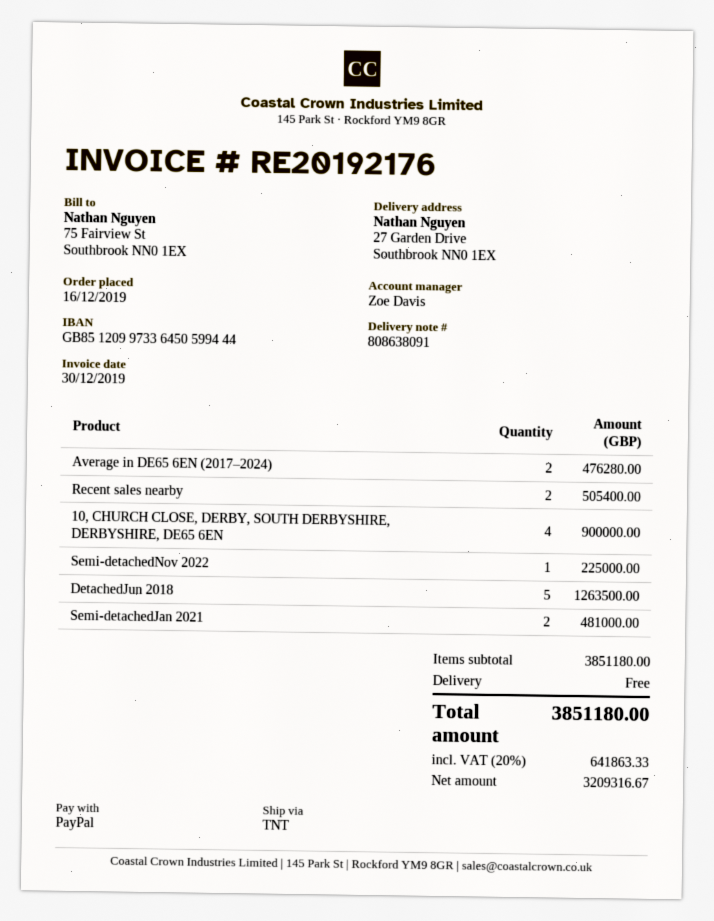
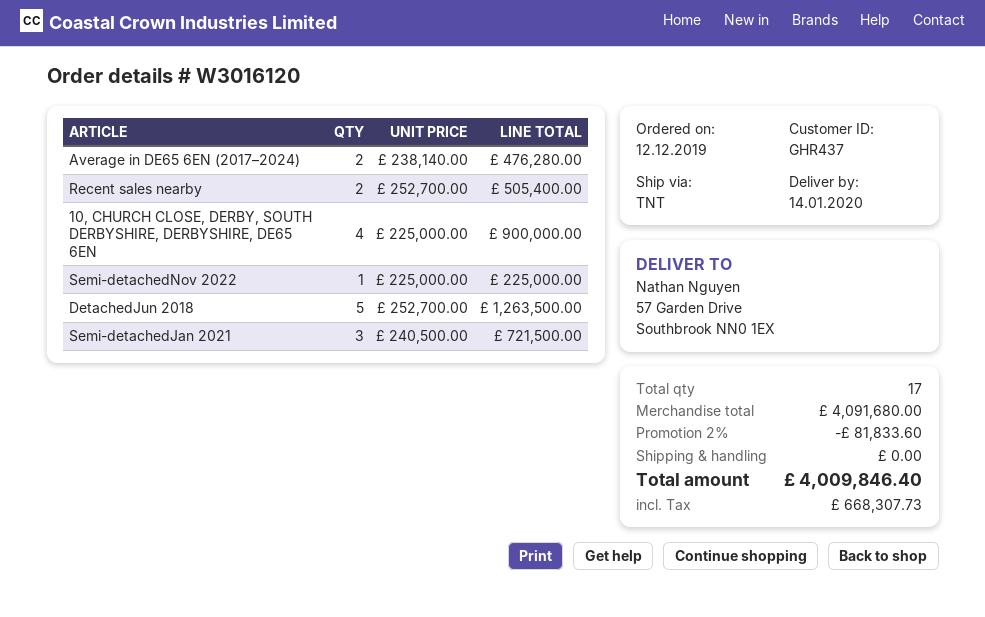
order date: 2019-12-16 -> 2019-12-12
ship to: 27 Garden Drive, Southbrook NN0 1EX -> 57 Garden Drive, Southbrook NN0 1EX
Semi-detachedJan 2021: 2 for 481000.00 -> 3 for 721500.00
subtotal: 3851180.00 -> 4091680.00
discount: none -> 2% = 81833.60
tax: 641863.33 -> 668307.73
total: 3851180.00 -> 4009846.40

